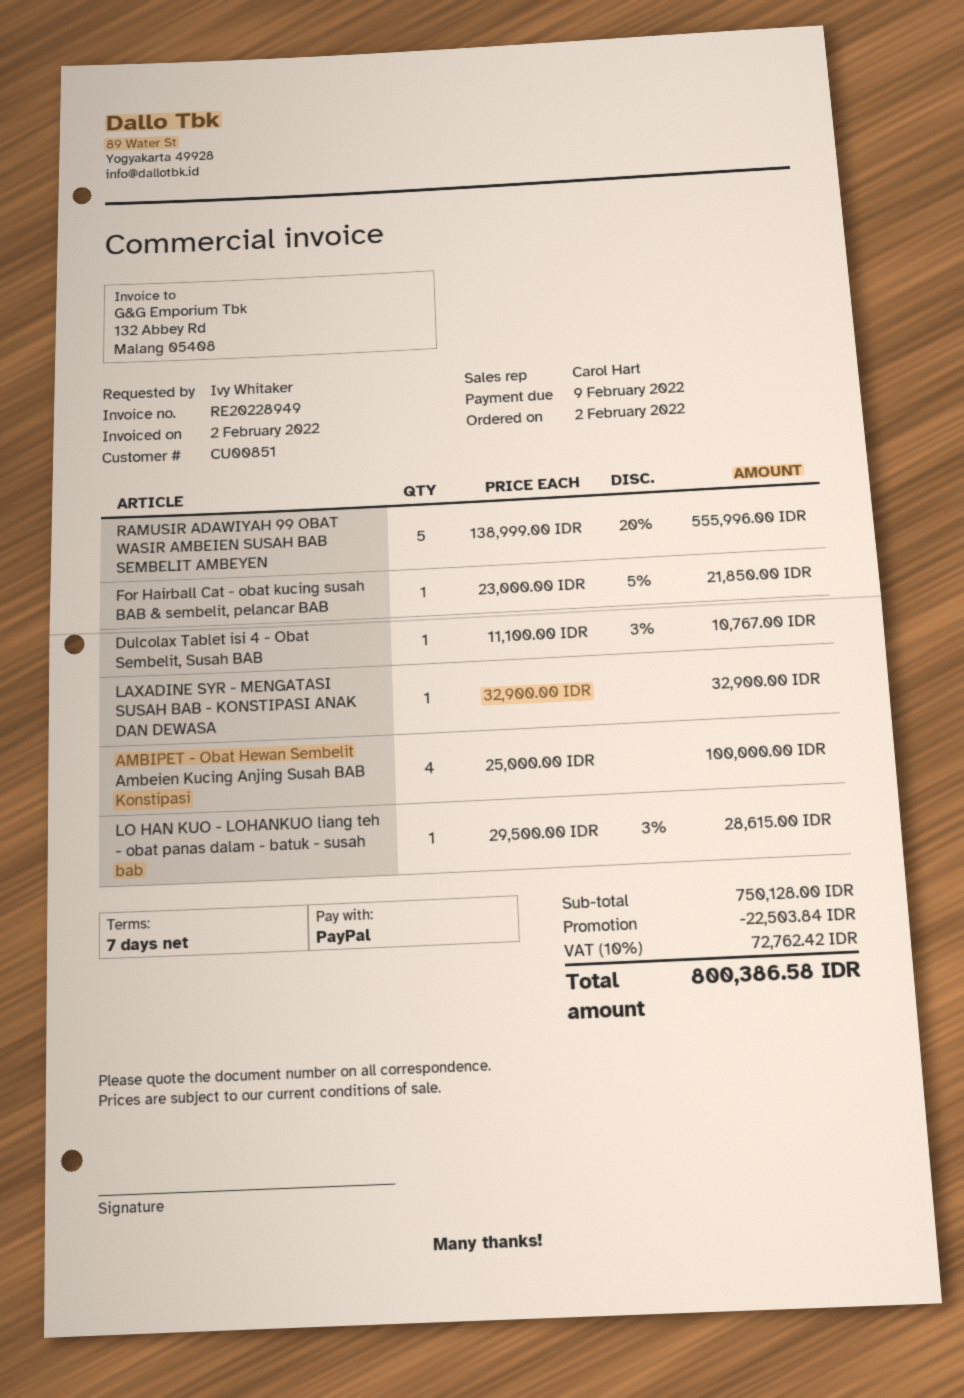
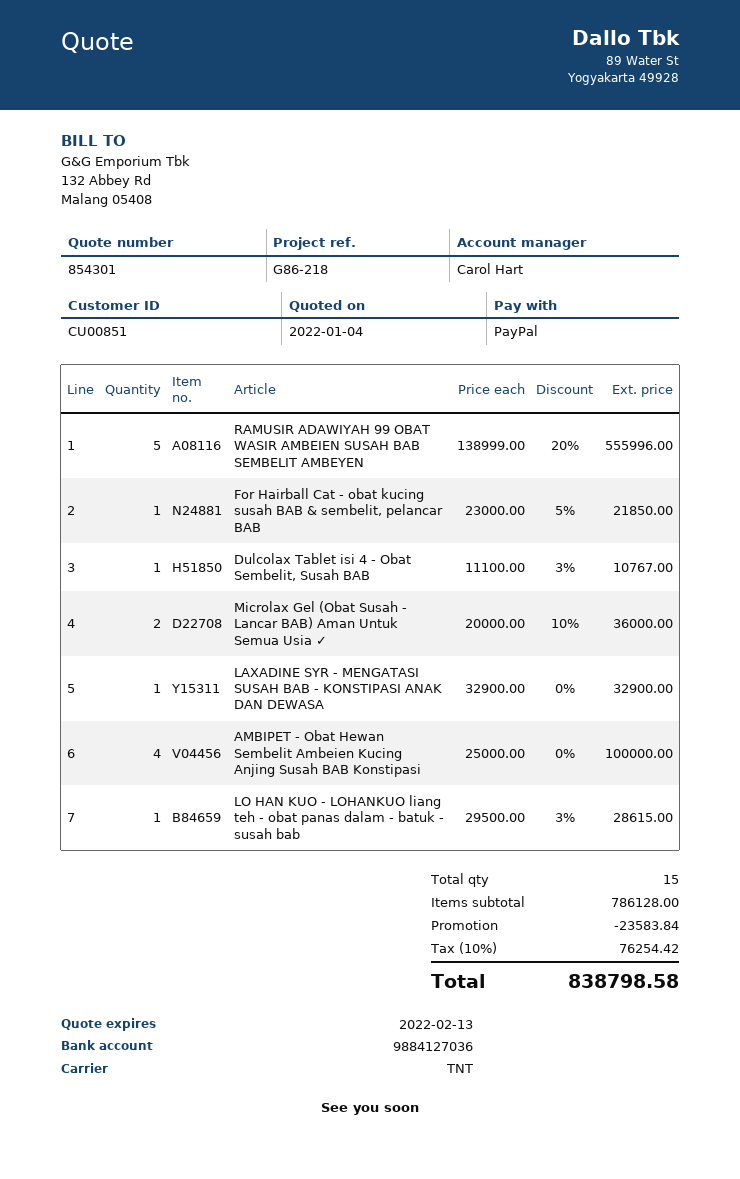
Microlax Gel (Obat Susah - Lancar BAB) Aman Untuk Semua Usia ✓: none -> 2 x 20000.00 - 10% = 36000.00
subtotal: 750128.00 -> 786128.00
discount: 22503.84 -> 23583.84
tax: 10% = 72762.42 -> 10% = 76254.42
total: 800386.58 -> 838798.58

